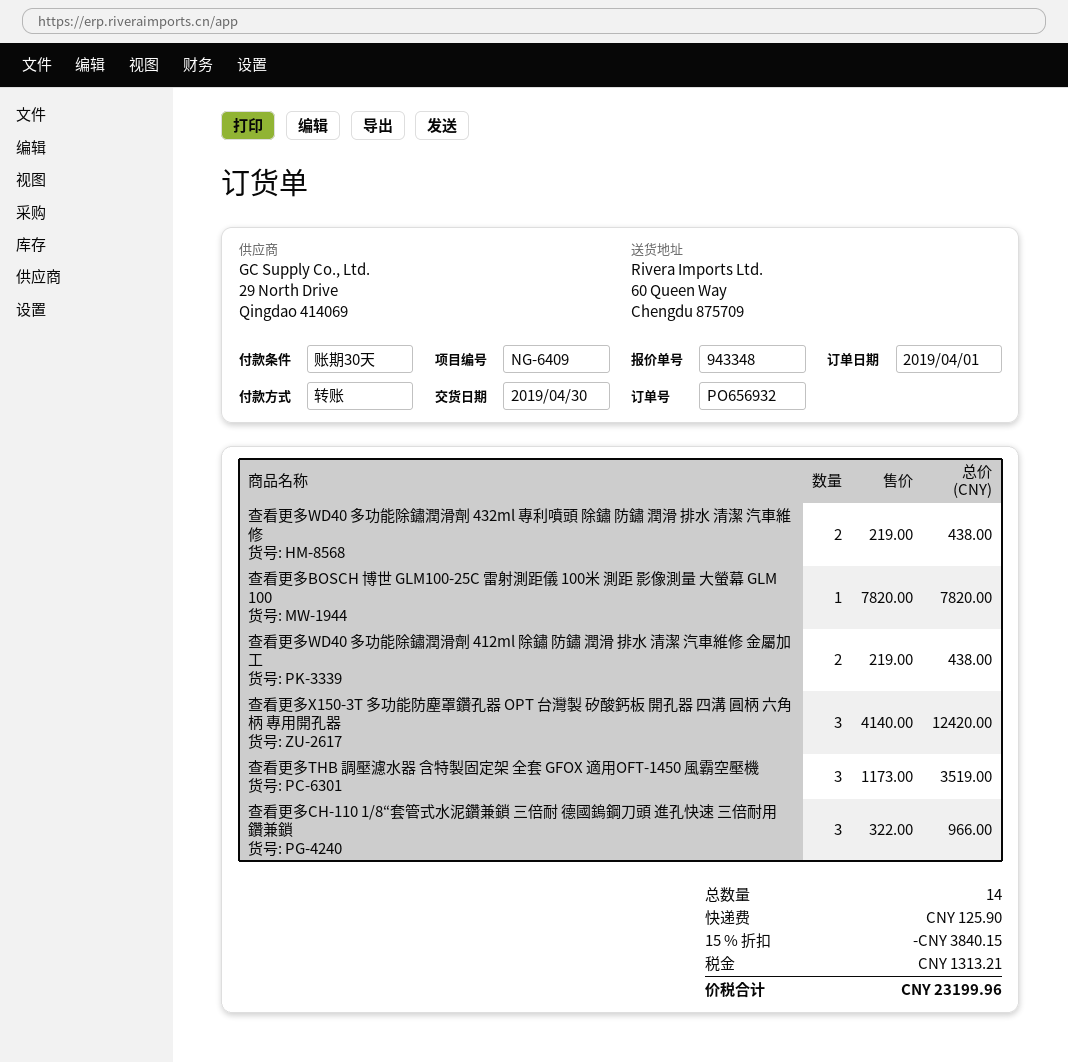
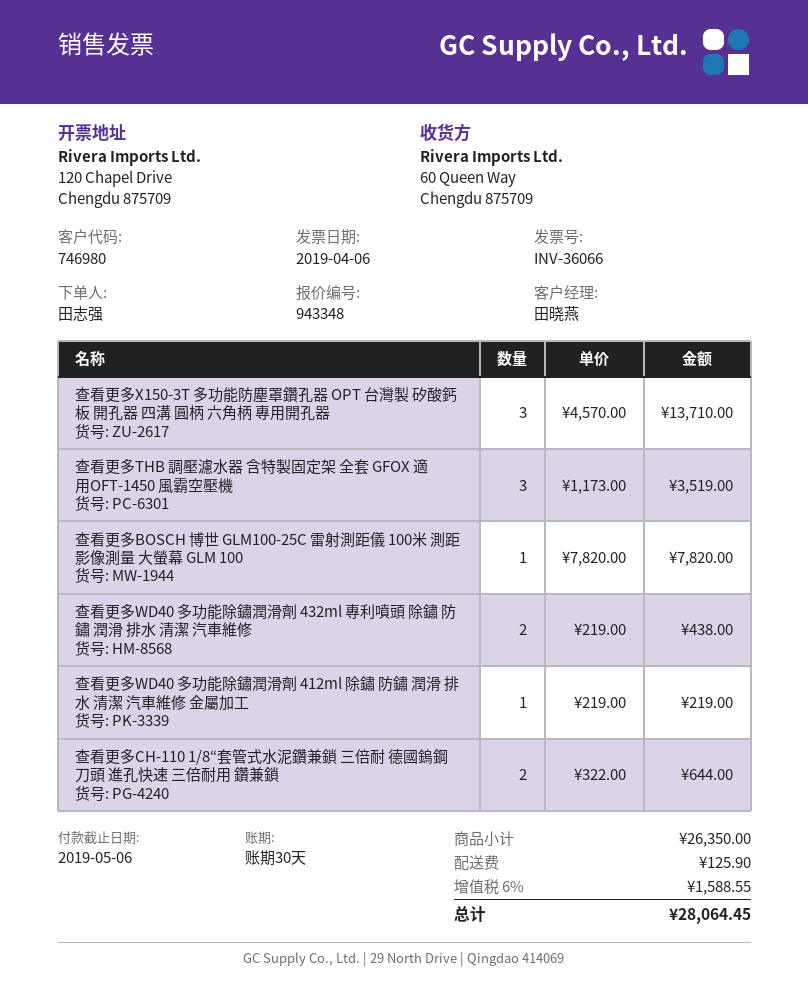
查看更多WD40 多功能除鏽潤滑劑 412ml 除鏽 防鏽 潤滑 排水 清潔 汽車維修 金屬加工: 2 x 219.00 = 438.00 -> 1 x 219.00 = 219.00
查看更多X150-3T 多功能防塵罩鑽孔器 OPT 台灣製 矽酸鈣板 開孔器 四溝 圓柄 六角柄 專用開孔器: 3 x 4140.00 = 12420.00 -> 3 x 4570.00 = 13710.00
查看更多CH-110 1/8“套管式水泥鑽兼鎖 三倍耐 德國鎢鋼刀頭 進孔快速 三倍耐用 鑽兼鎖: 3 x 322.00 = 966.00 -> 2 x 322.00 = 644.00
discount: 15% = 3840.15 -> none
tax: 1313.21 -> 1588.55
total: 23199.96 -> 28064.45

